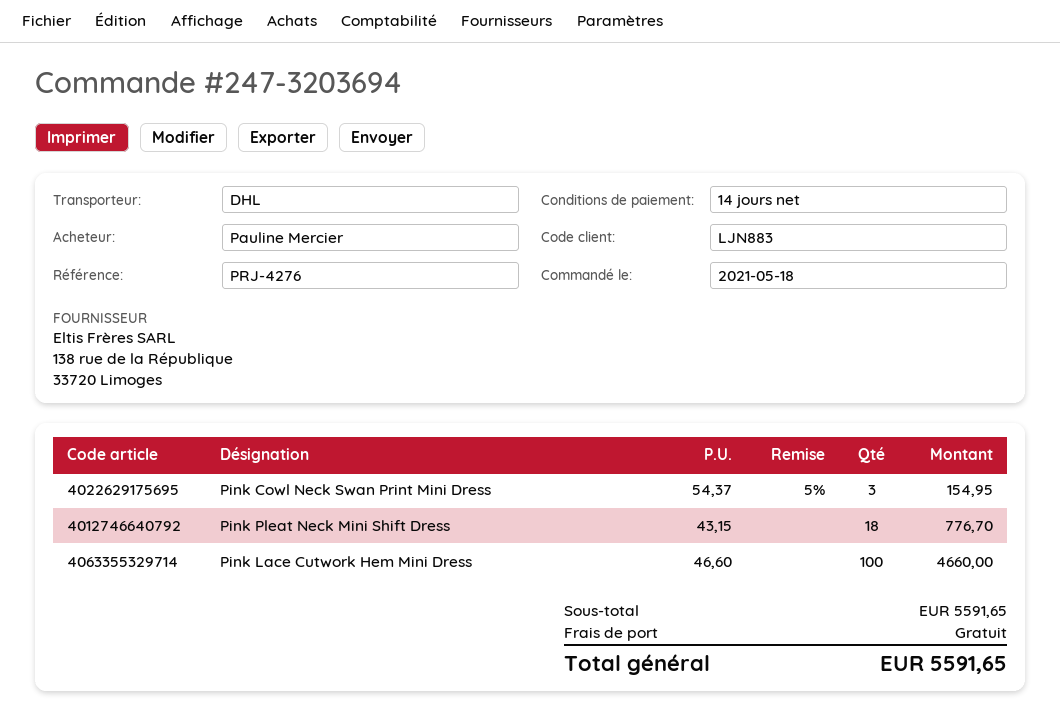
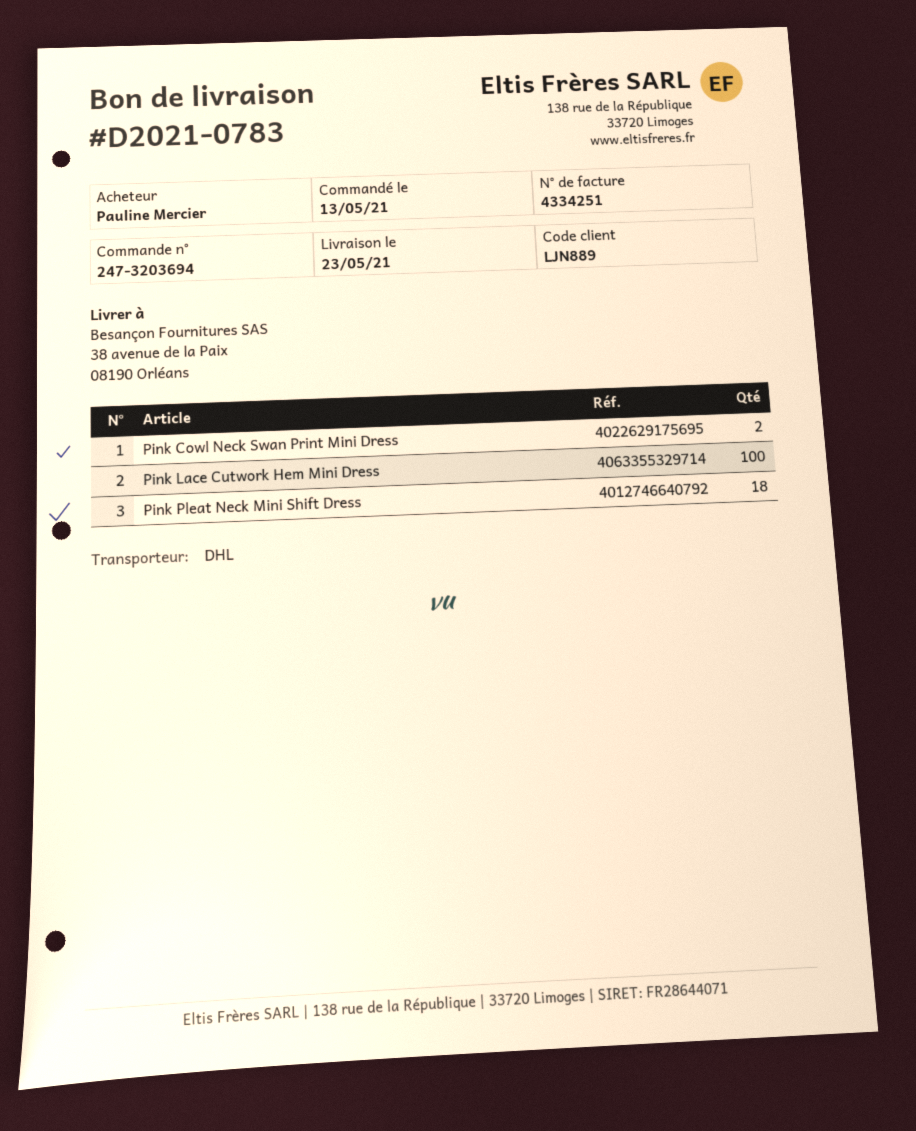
order date: 2021-05-18 -> 2021-05-13
customer number: LJN883 -> LJN889
Pink Cowl Neck Swan Print Mini Dress: 3 -> 2

